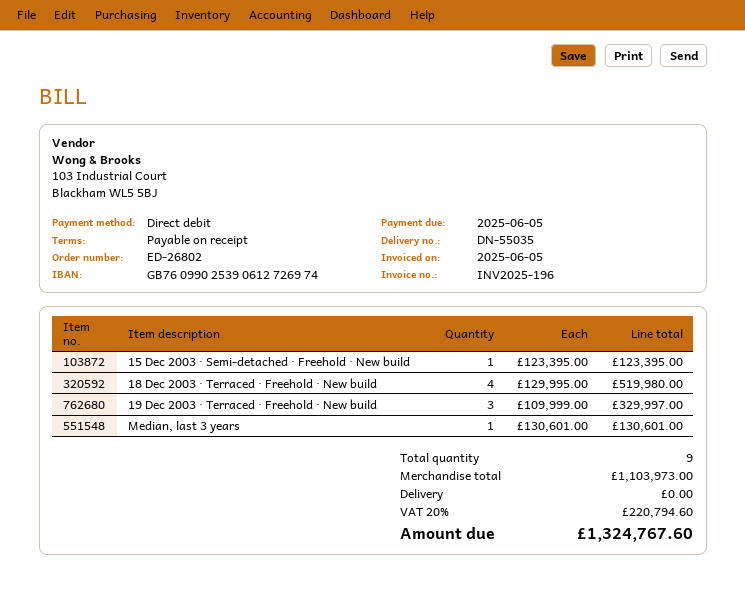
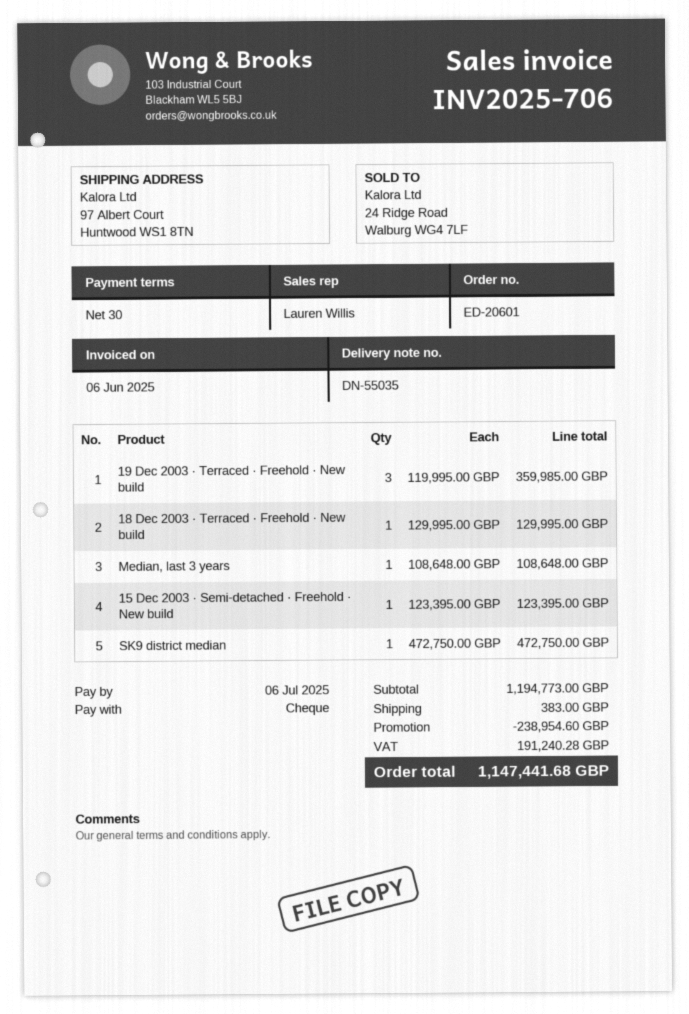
order number: ED-26802 -> ED-20601
invoice number: INV2025-196 -> INV2025-706
invoice date: 2025-06-05 -> 2025-06-06
payment terms: on receipt -> 30 days
due date: 2025-06-05 -> 2025-07-06
payment method: direct debit -> cheque
18 Dec 2003 · Terraced · Freehold · New build: 4 x 129995.00 = 519980.00 -> 1 x 129995.00 = 129995.00
19 Dec 2003 · Terraced · Freehold · New build: 3 x 109999.00 = 329997.00 -> 3 x 119995.00 = 359985.00
Median, last 3 years: 1 x 130601.00 = 130601.00 -> 1 x 108648.00 = 108648.00
SK9 district median: none -> 1 x 472750.00 = 472750.00
subtotal: 1103973.00 -> 1194773.00
discount: none -> 238954.60
shipping: 0.00 -> 383.00
tax: 220794.60 -> 191240.28
total: 1324767.60 -> 1147441.68

